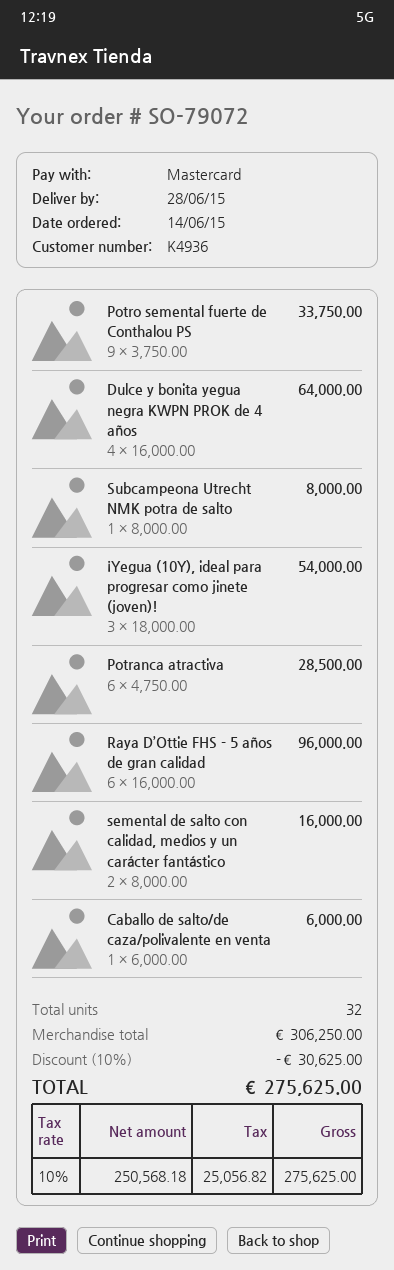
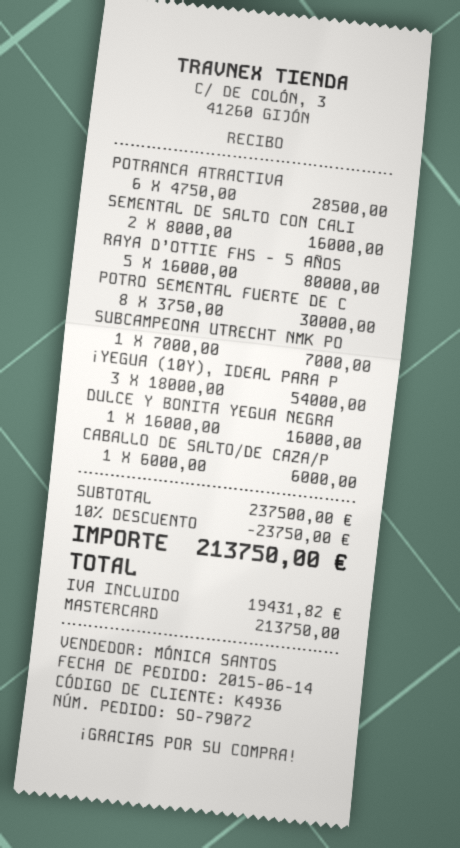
Potro semental fuerte de Conthalou PS: 9 x 3750.00 = 33750.00 -> 8 x 3750.00 = 30000.00
Dulce y bonita yegua negra KWPN PROK de 4 años: 4 x 16000.00 = 64000.00 -> 1 x 16000.00 = 16000.00
Subcampeona Utrecht NMK potra de salto: 1 x 8000.00 = 8000.00 -> 1 x 7000.00 = 7000.00
Raya D’Ottie FHS - 5 años de gran calidad: 6 x 16000.00 = 96000.00 -> 5 x 16000.00 = 80000.00
subtotal: 306250.00 -> 237500.00
discount: 10% = 30625.00 -> 10% = 23750.00
tax: 25056.82 -> 19431.82
total: 275625.00 -> 213750.00

